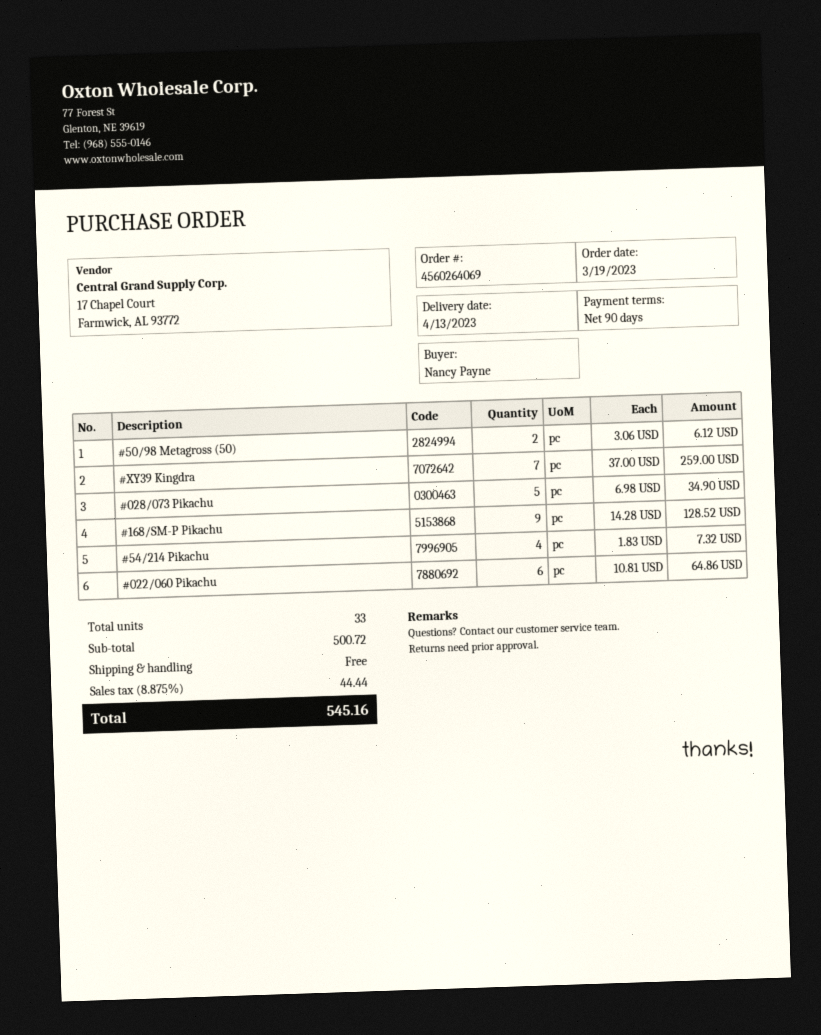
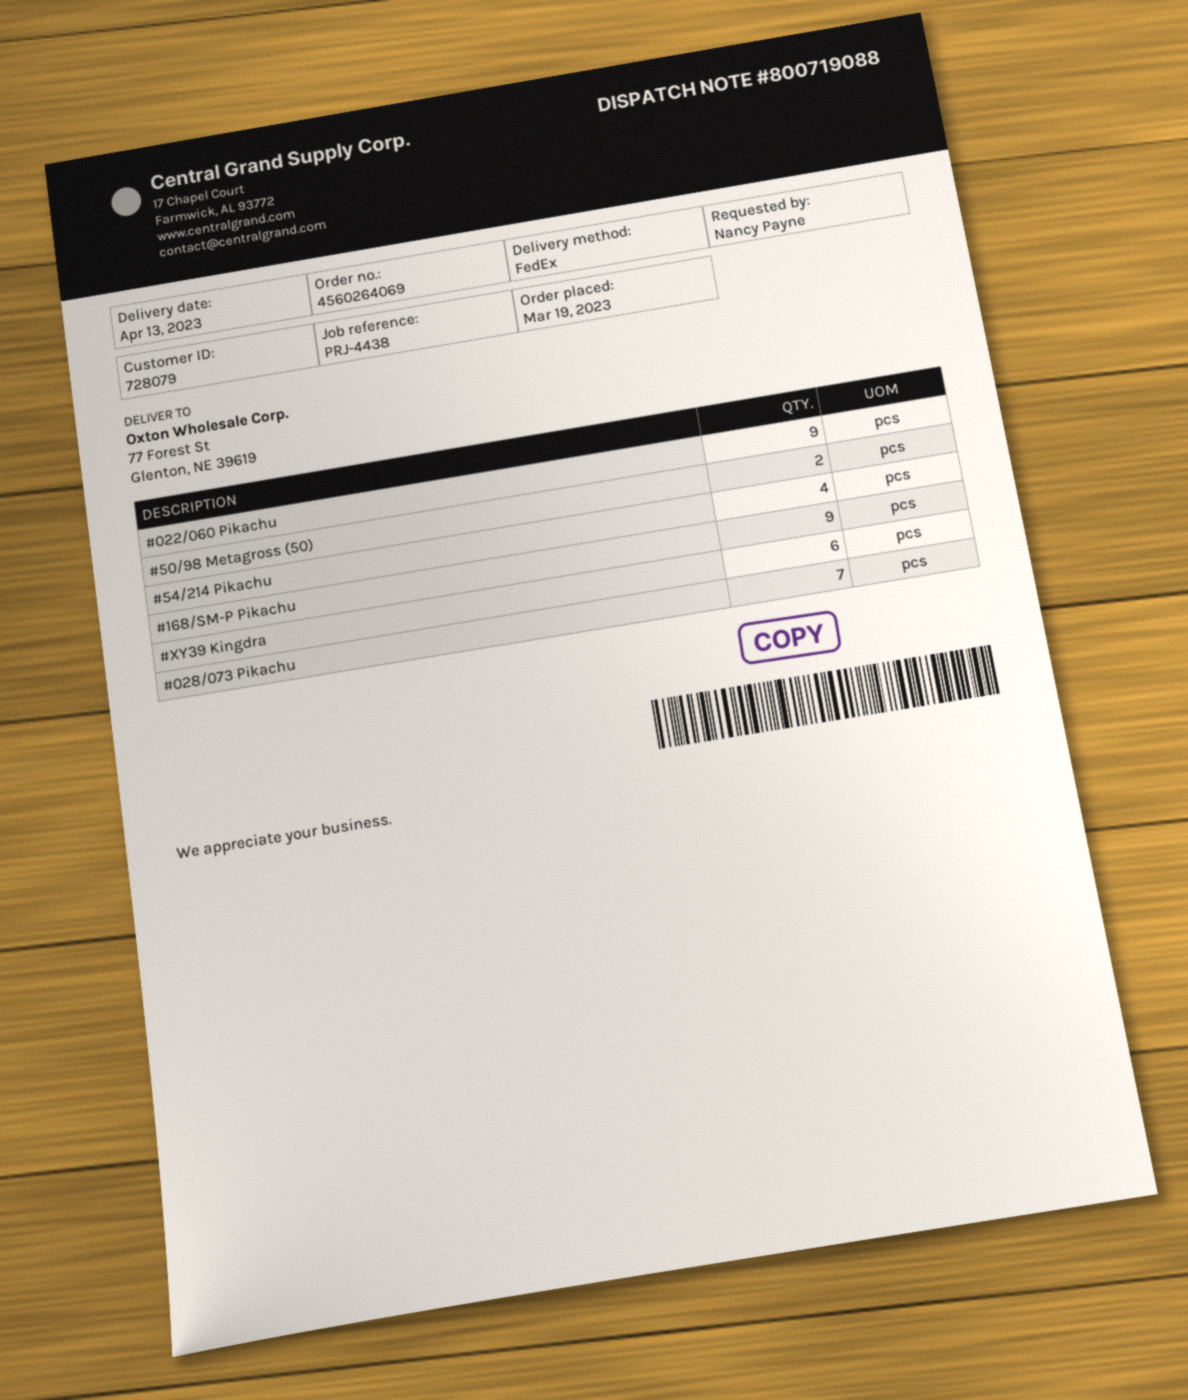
#XY39 Kingdra: 7 -> 6
#028/073 Pikachu: 5 -> 7
#022/060 Pikachu: 6 -> 9

